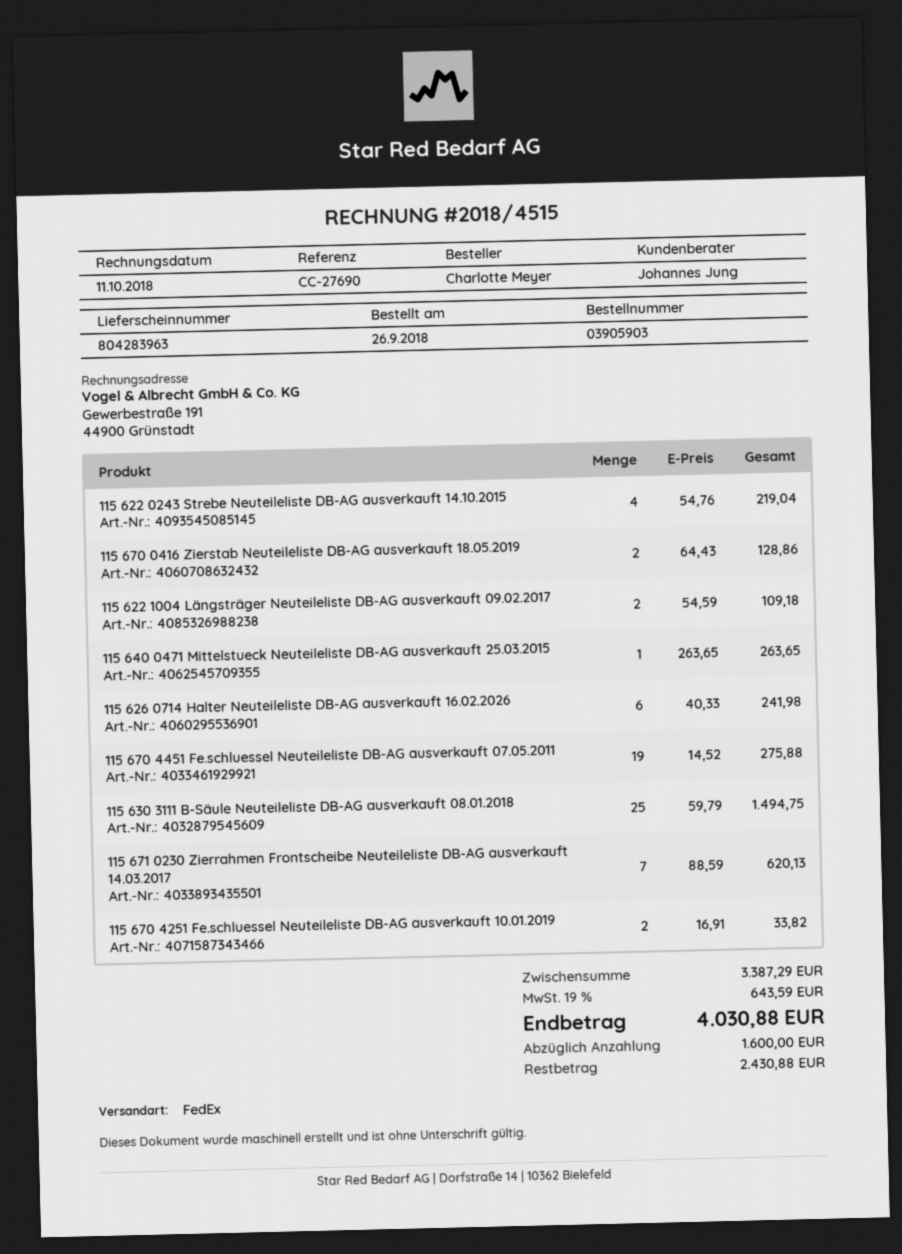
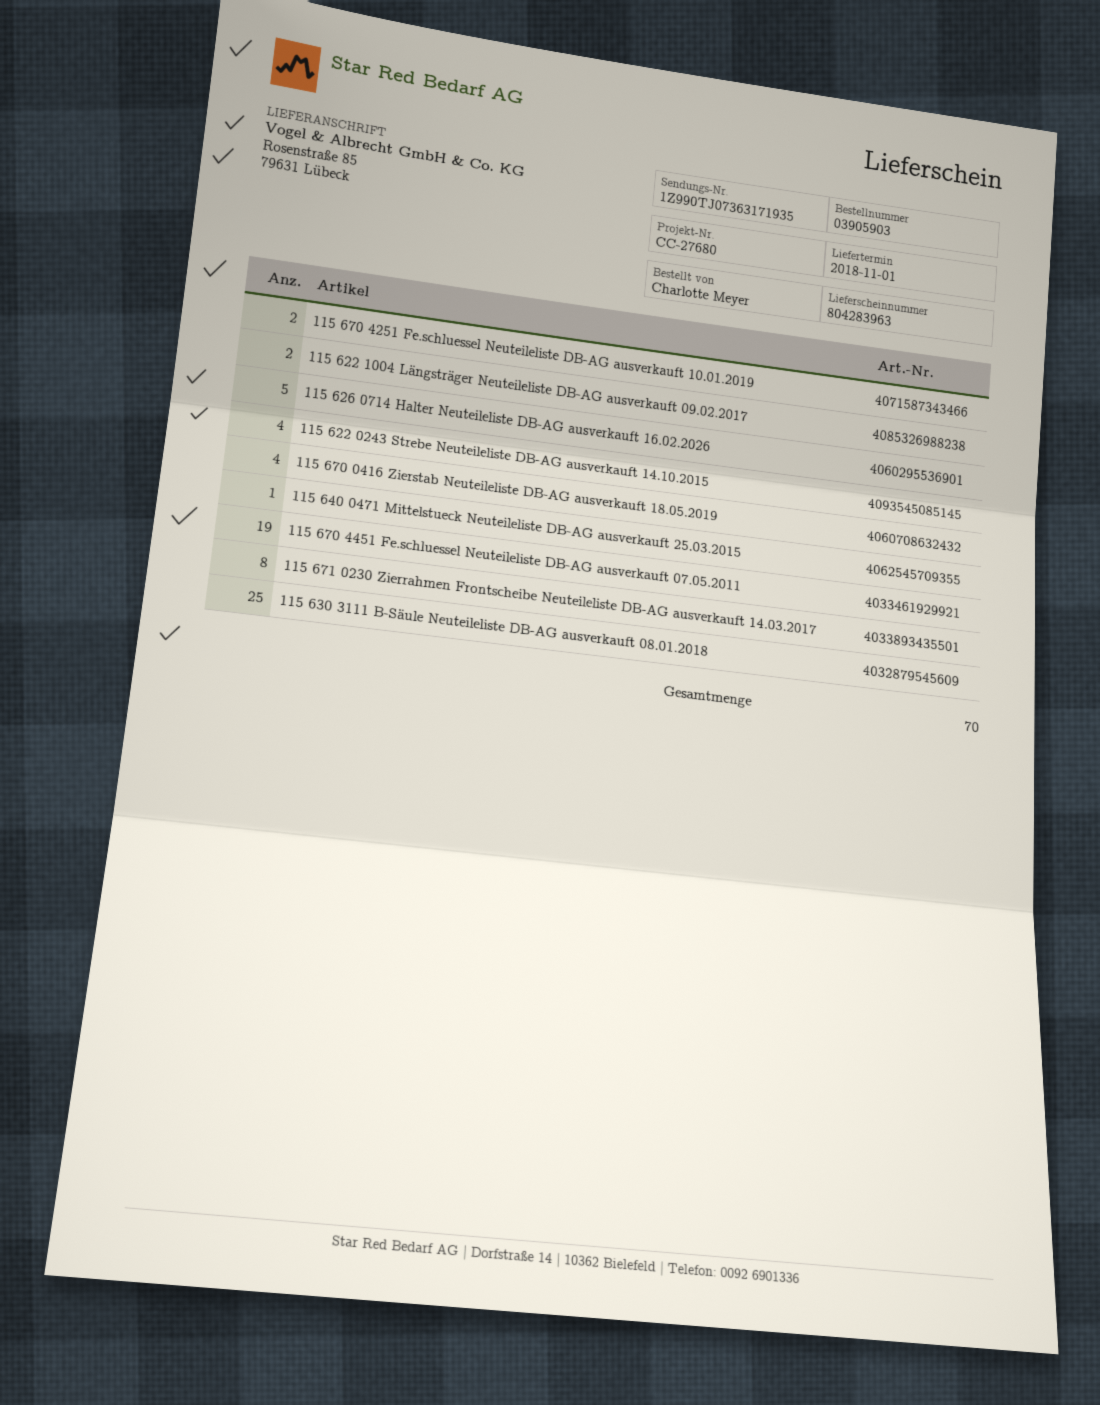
reference: CC-27690 -> CC-27680
115 670 0416 Zierstab Neuteileliste DB-AG ausverkauft 18.05.2019: 2 -> 4
115 626 0714 Halter Neuteileliste DB-AG ausverkauft 16.02.2026: 6 -> 5
115 671 0230 Zierrahmen Frontscheibe Neuteileliste DB-AG ausverkauft 14.03.2017: 7 -> 8

